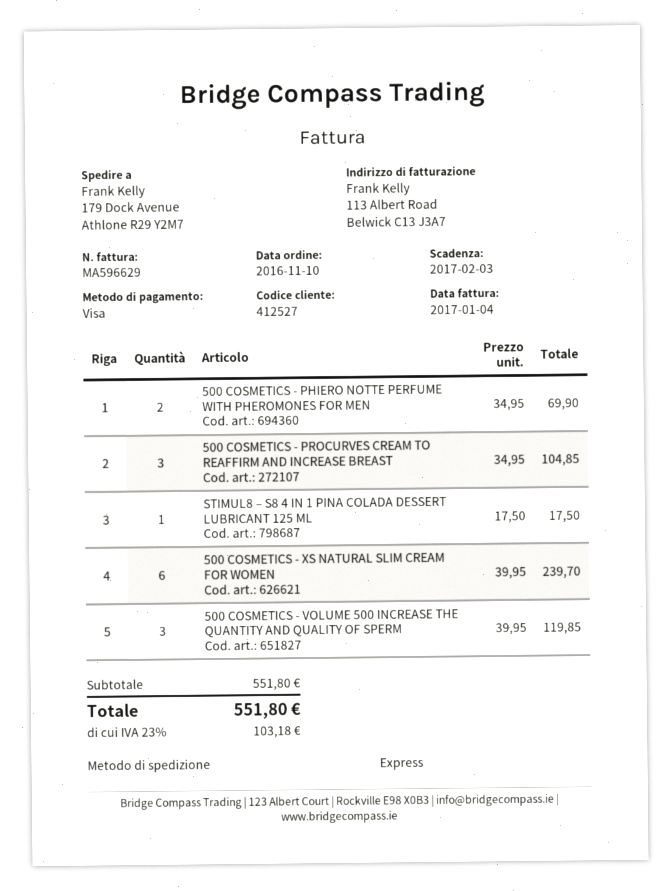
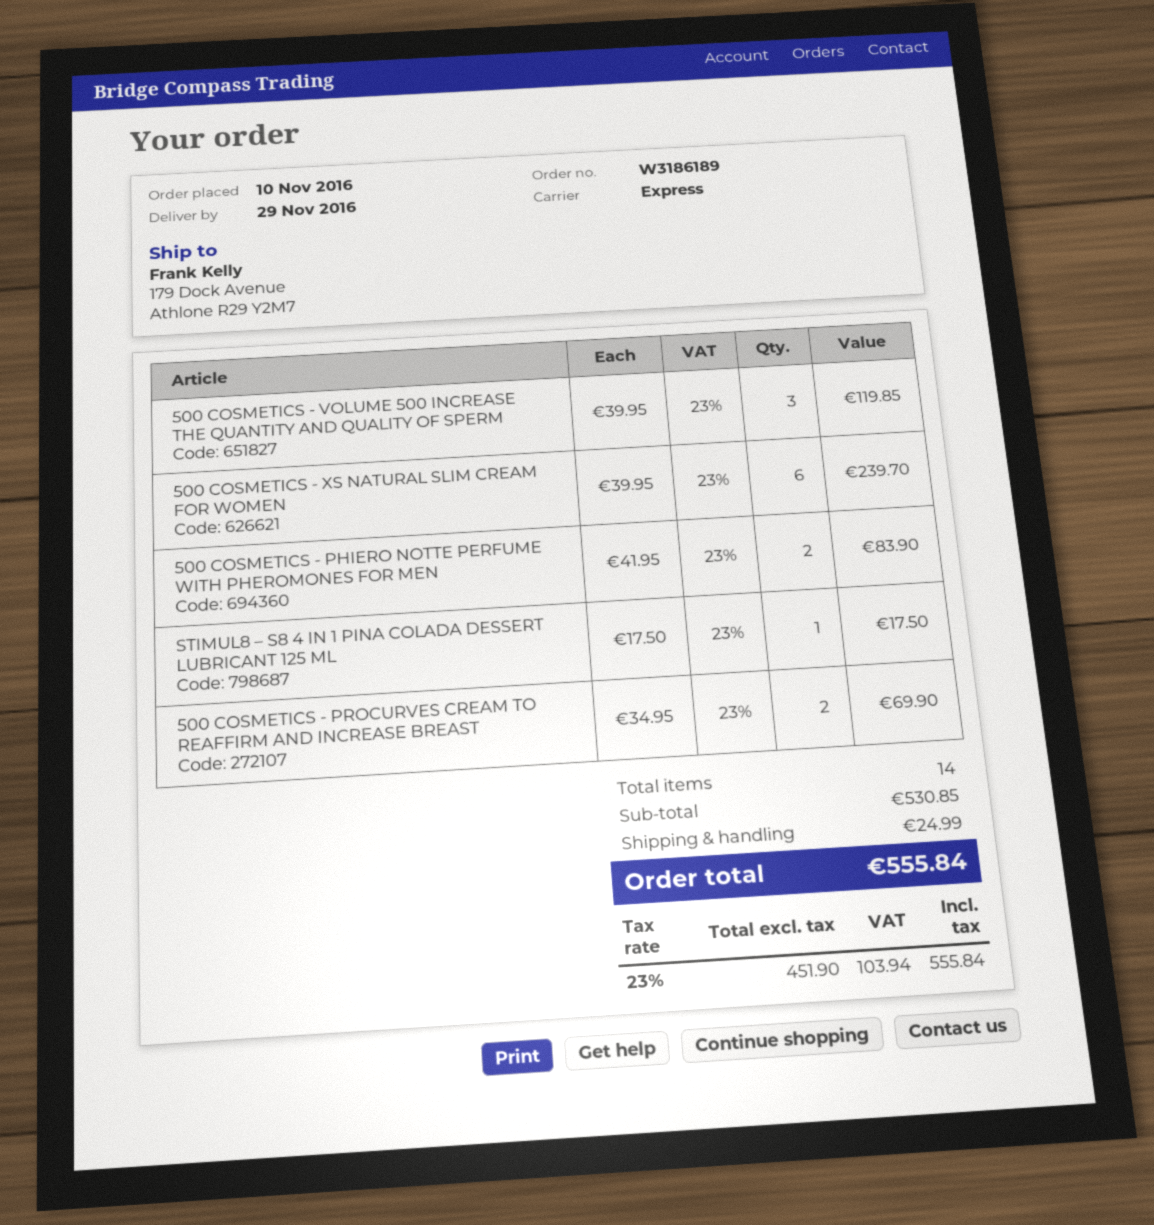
500 COSMETICS - PHIERO NOTTE PERFUME WITH PHEROMONES FOR MEN: 2 x 34.95 = 69.90 -> 2 x 41.95 = 83.90
500 COSMETICS - PROCURVES CREAM TO REAFFIRM AND INCREASE BREAST: 3 x 34.95 = 104.85 -> 2 x 34.95 = 69.90
subtotal: 551.80 -> 530.85
shipping: none -> 24.99
tax: 23% = 103.18 -> 23% = 103.94
total: 551.80 -> 555.84

